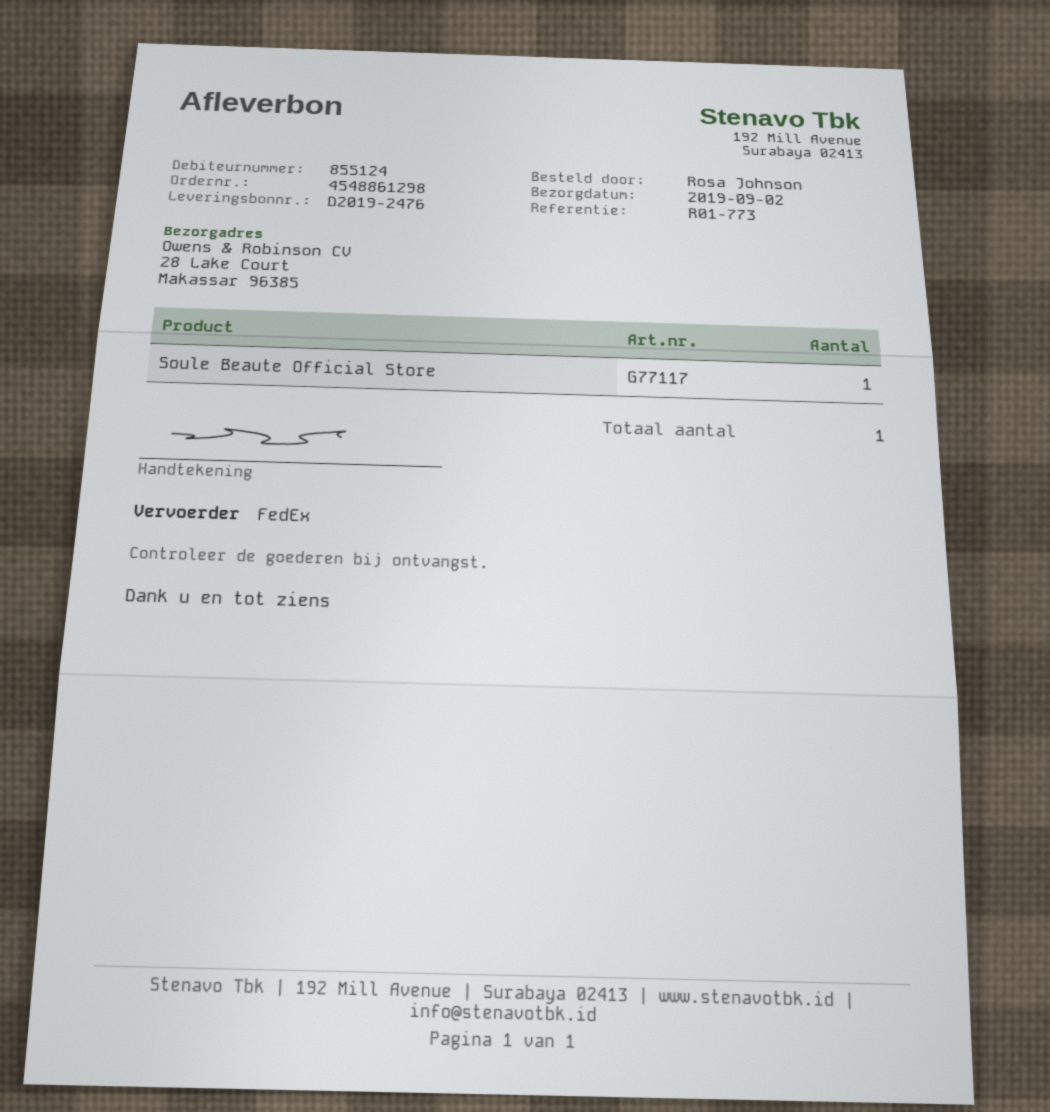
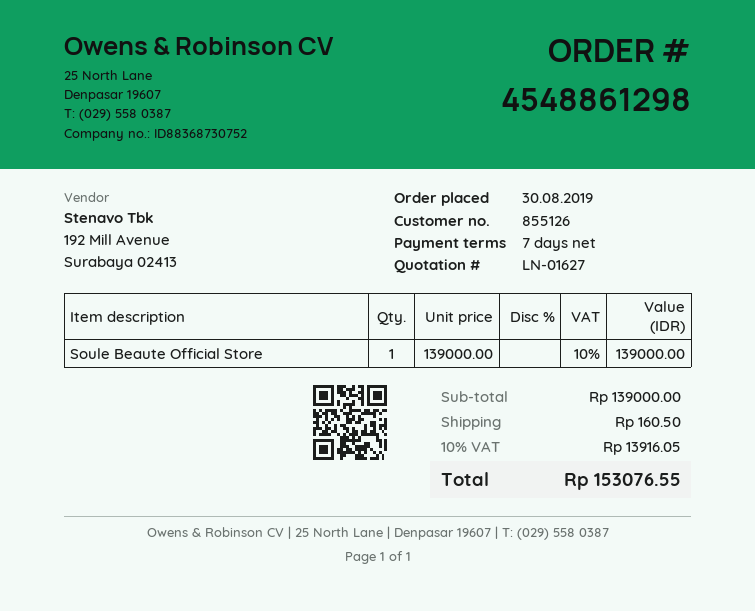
customer number: 855124 -> 855126

